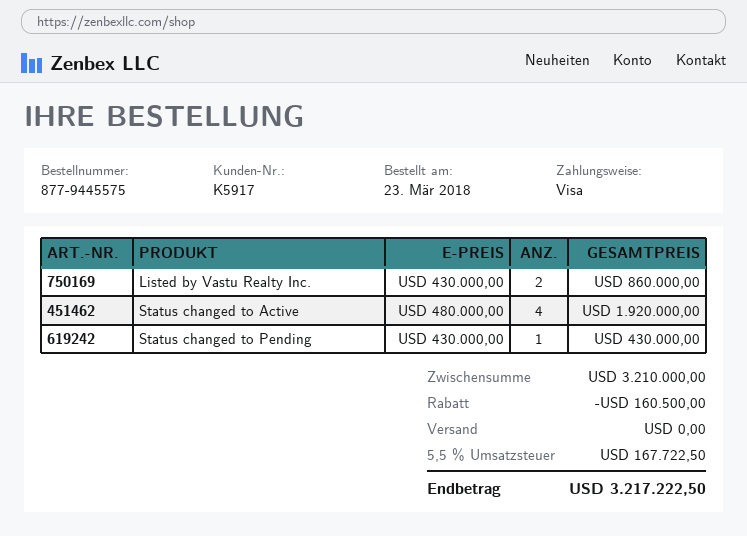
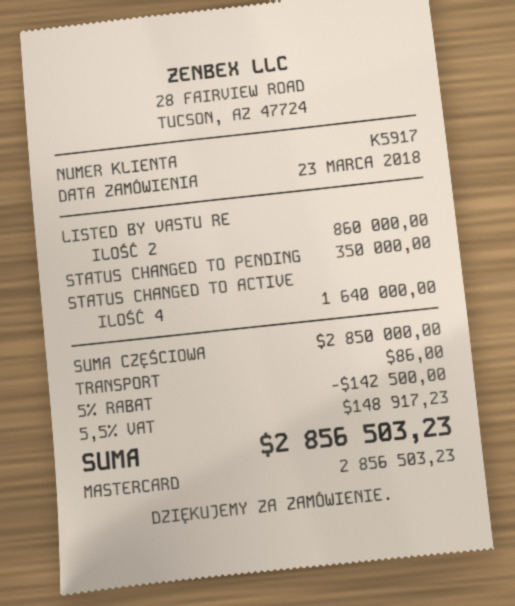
payment method: Visa -> Mastercard
Status changed to Active: 4 for 1920000.00 -> 4 for 1640000.00
Status changed to Pending: 1 for 430000.00 -> 1 for 350000.00
subtotal: 3210000.00 -> 2850000.00
discount: 160500.00 -> 142500.00
shipping: 0.00 -> 86.00
tax: 5.5% = 167722.50 -> 5.5% = 148917.23
total: 3217222.50 -> 2856503.23

